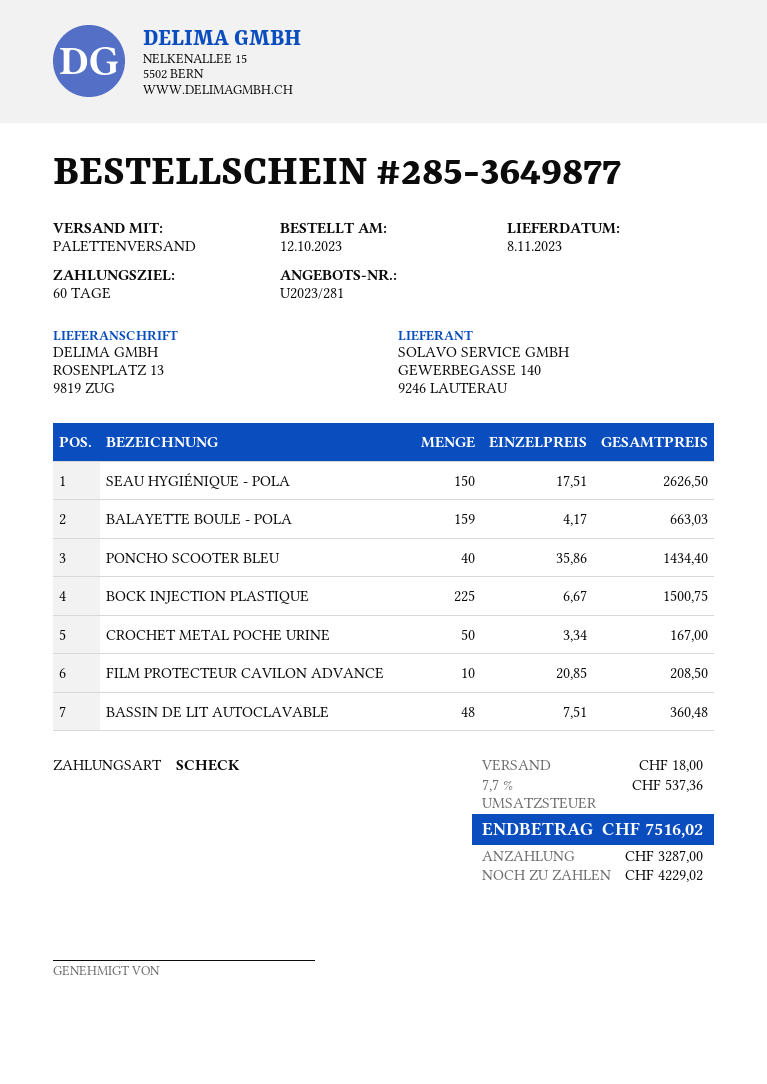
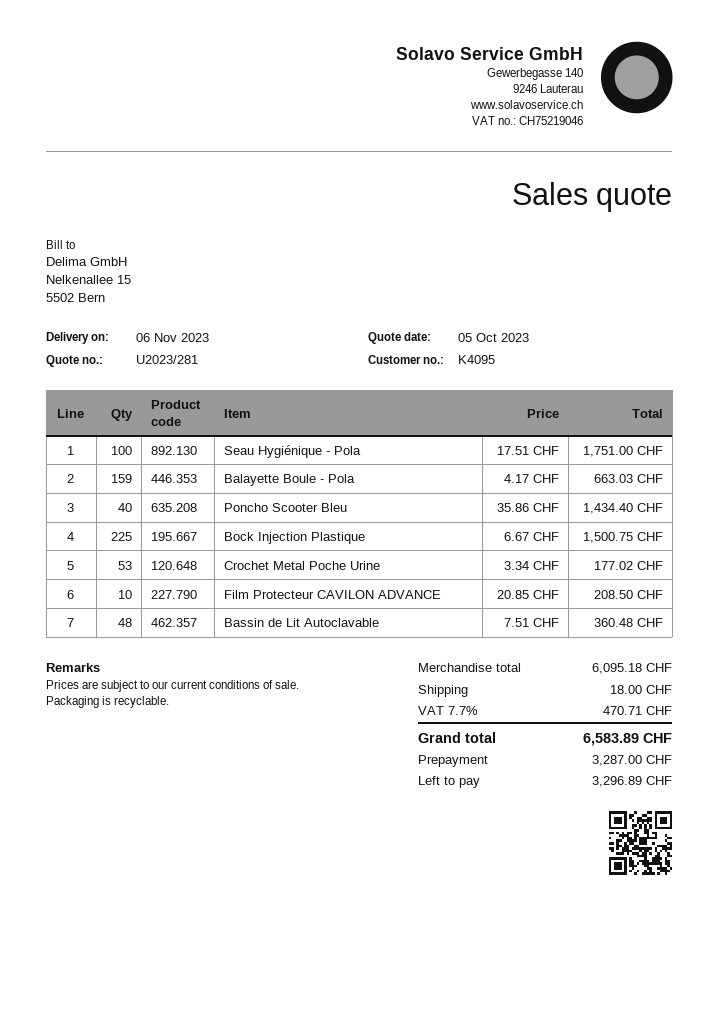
delivery date: 2023-11-08 -> 2023-11-06
SEAU HYGIÉNIQUE - POLA: 150 x 17.51 = 2626.50 -> 100 x 17.51 = 1751.00
CROCHET METAL POCHE URINE: 50 x 3.34 = 167.00 -> 53 x 3.34 = 177.02
tax: 7.7% = 537.36 -> 7.7% = 470.71
total: 7516.02 -> 6583.89
balance: 4229.02 -> 3296.89

